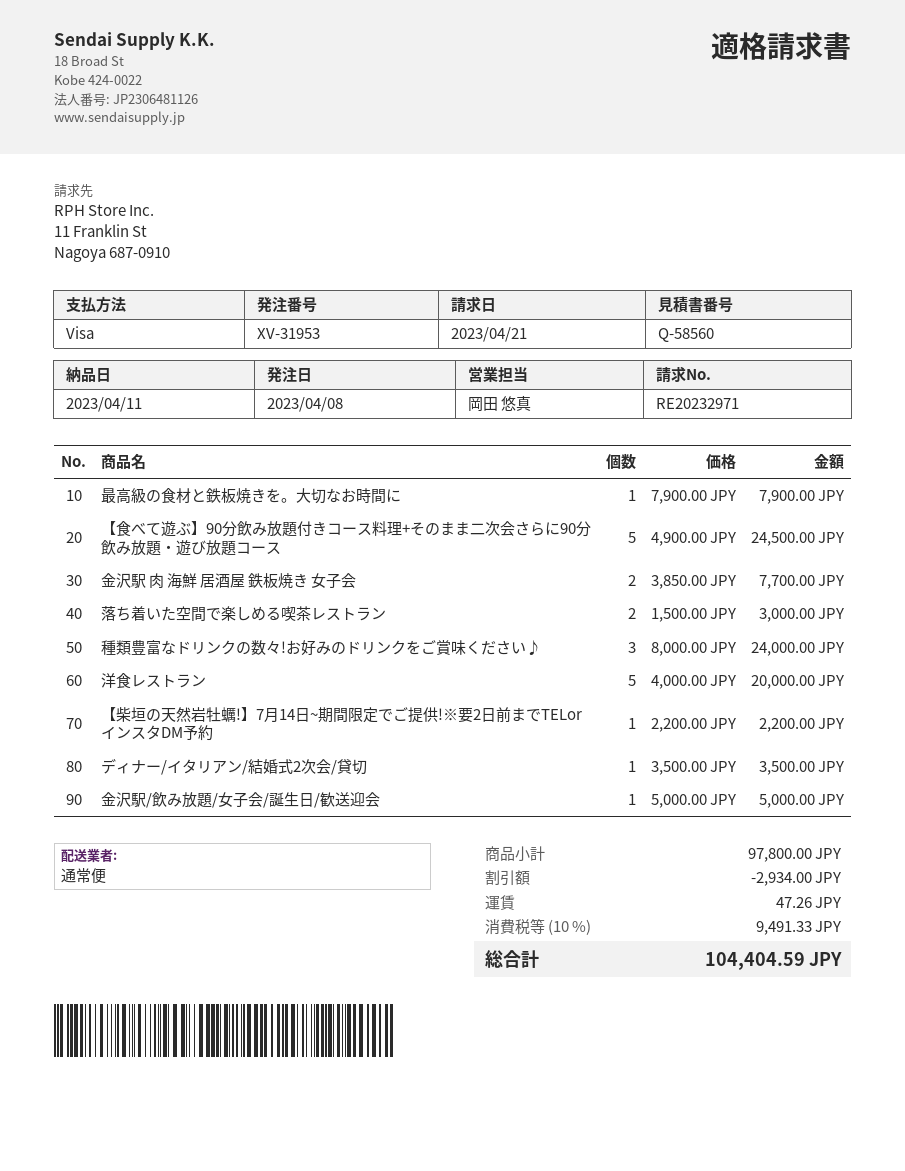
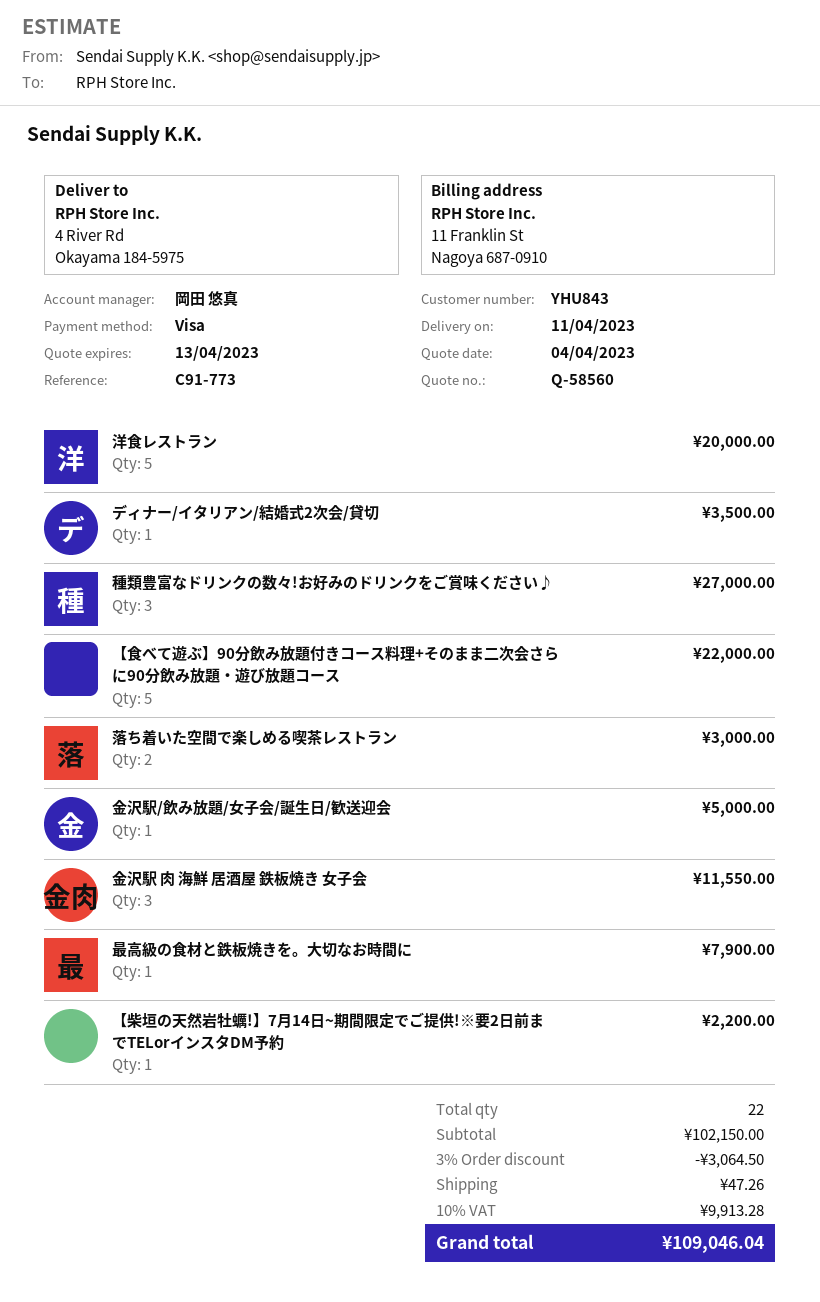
【食べて遊ぶ】90分飲み放題付きコース料理+そのまま二次会さらに90分飲み放題・遊び放題コース: 5 for 24500.00 -> 5 for 22000.00
金沢駅 肉 海鮮 居酒屋 鉄板焼き 女子会: 2 for 7700.00 -> 3 for 11550.00
種類豊富なドリンクの数々!お好みのドリンクをご賞味ください♪: 3 for 24000.00 -> 3 for 27000.00
subtotal: 97800.00 -> 102150.00
discount: 2934.00 -> 3064.50
tax: 10% = 9491.33 -> 10% = 9913.28
total: 104404.59 -> 109046.04

